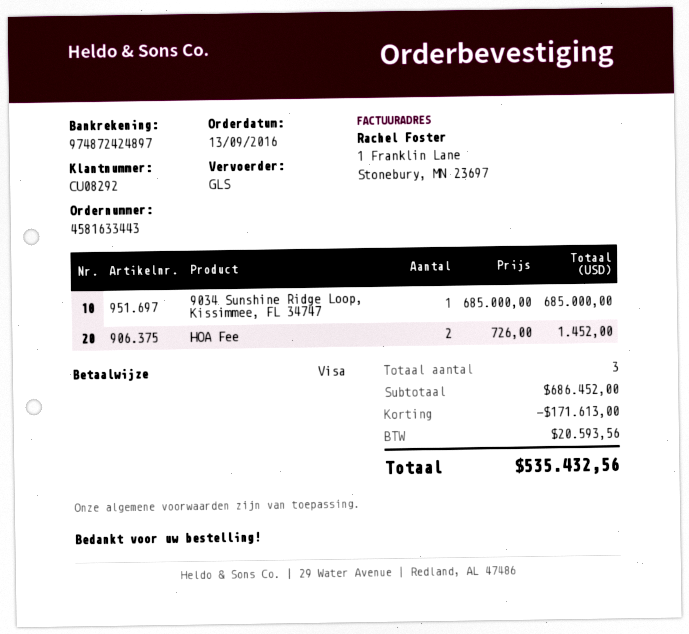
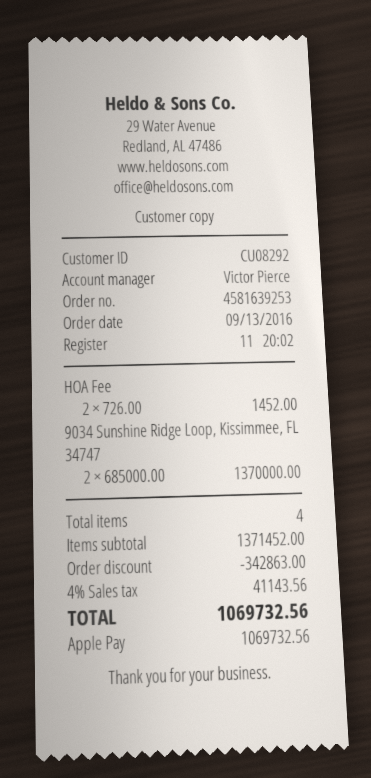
order number: 4581633443 -> 4581639253
payment method: Visa -> Apple Pay
9034 Sunshine Ridge Loop, Kissimmee, FL 34747: 1 x 685000.00 = 685000.00 -> 2 x 685000.00 = 1370000.00
total quantity: 3 -> 4
subtotal: 686452.00 -> 1371452.00
discount: 171613.00 -> 342863.00
tax: 20593.56 -> 41143.56
total: 535432.56 -> 1069732.56

